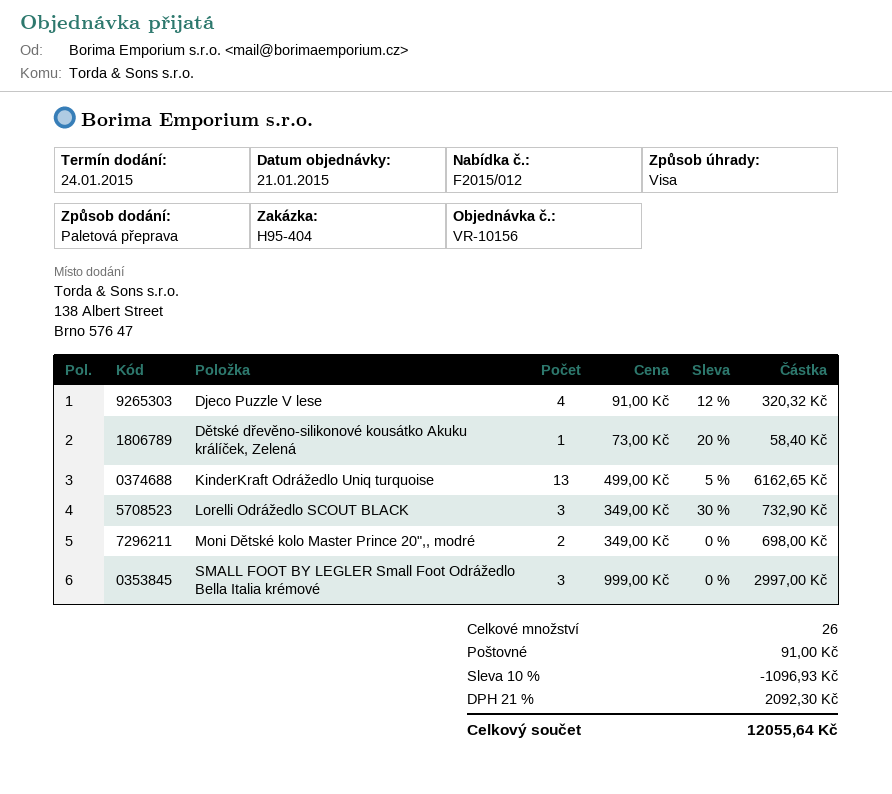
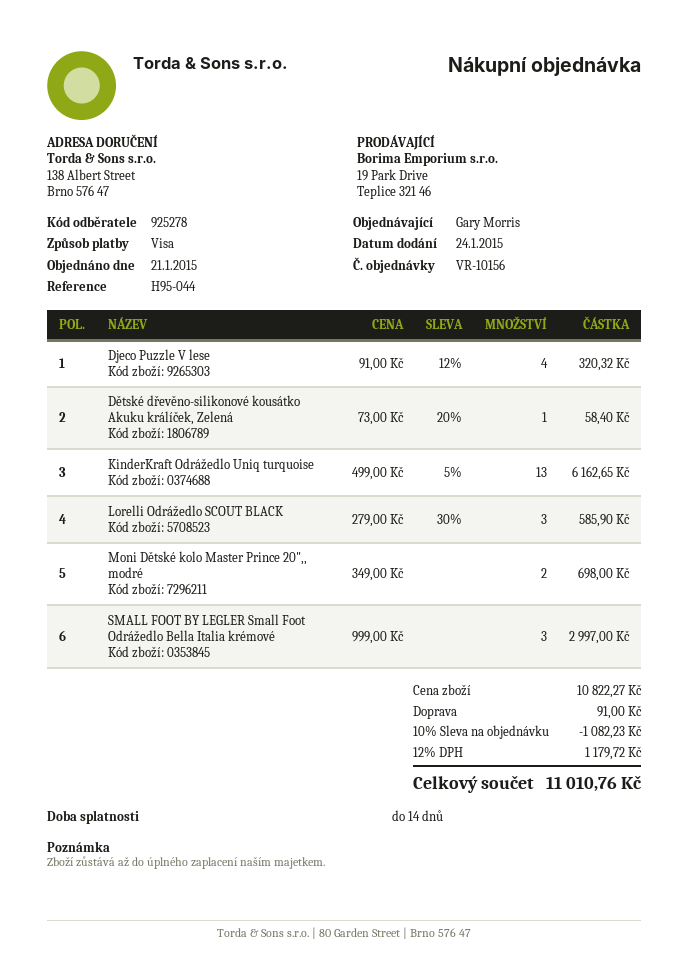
reference: H95-404 -> H95-044
Lorelli Odrážedlo SCOUT BLACK: 3 x 349.00 - 30% = 732.90 -> 3 x 279.00 - 30% = 585.90
discount: 10% = 1096.93 -> 10% = 1082.23
tax: 21% = 2092.30 -> 12% = 1179.72
total: 12055.64 -> 11010.76

